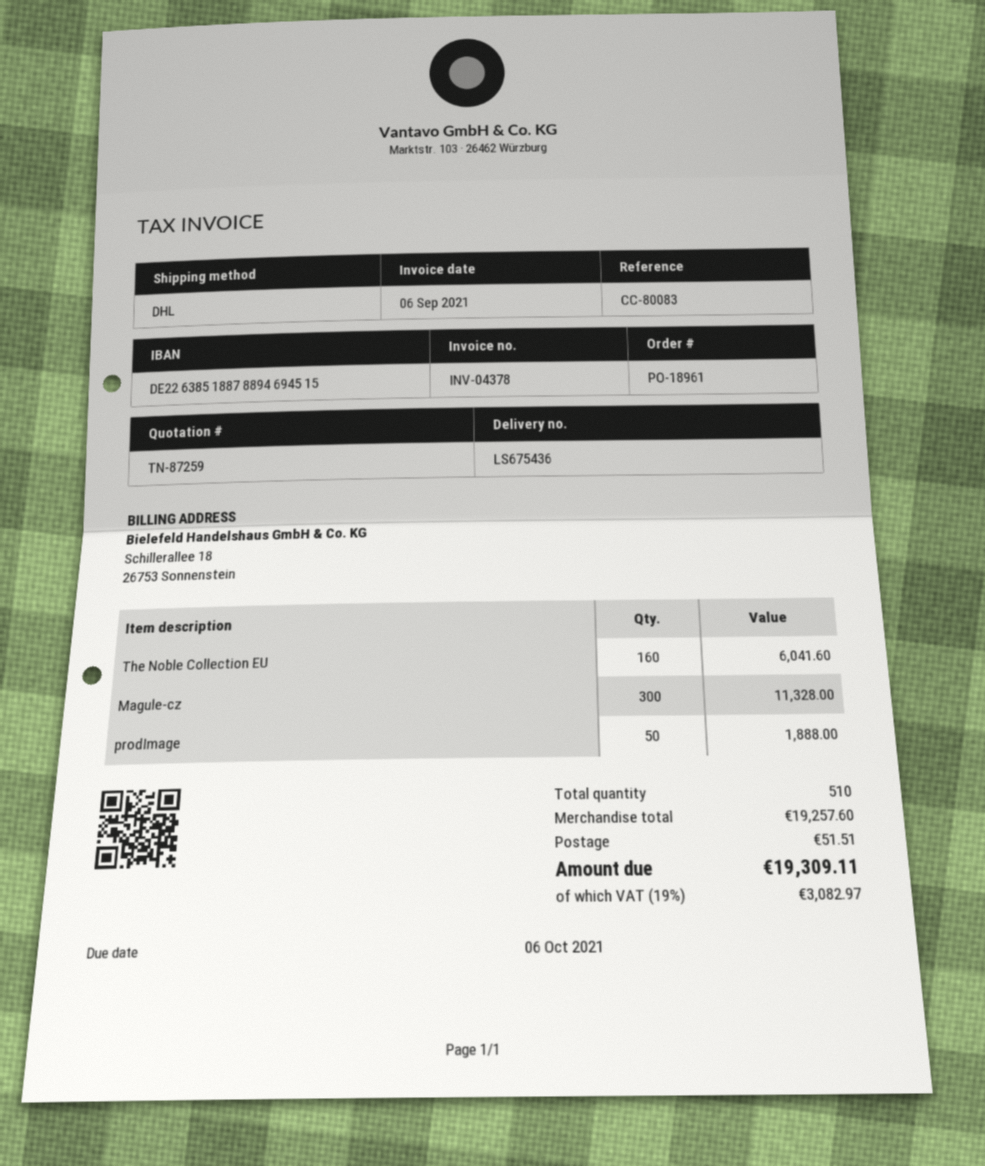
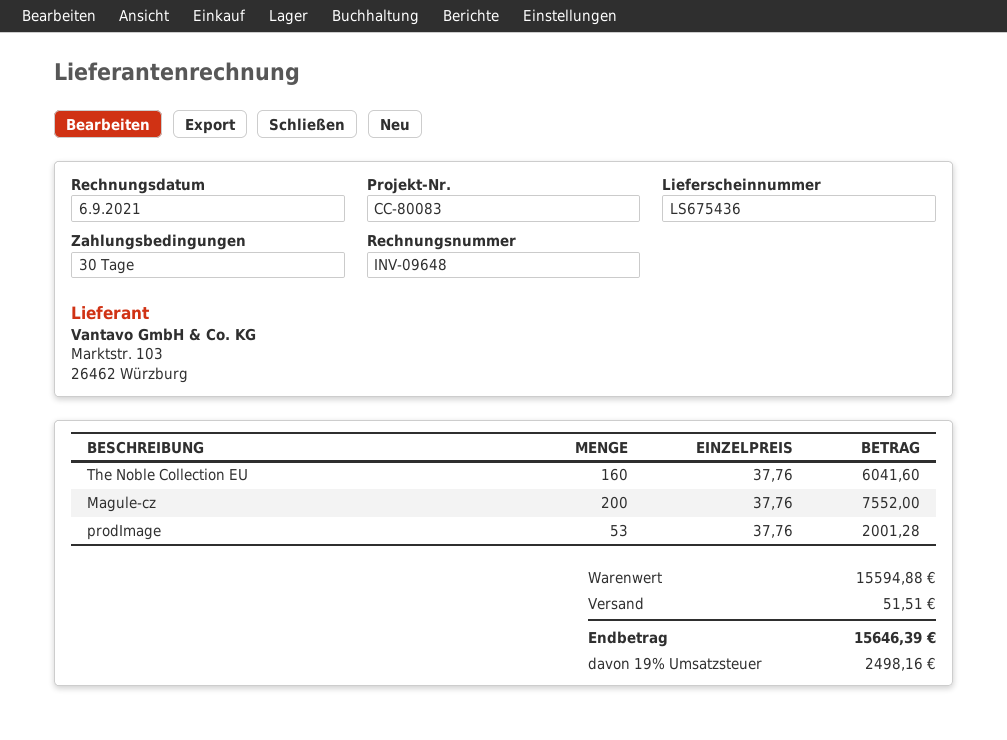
invoice number: INV-04378 -> INV-09648
Magule-cz: 300 for 11328.00 -> 200 for 7552.00
prodImage: 50 for 1888.00 -> 53 for 2001.28
subtotal: 19257.60 -> 15594.88
tax: 19% = 3082.97 -> 19% = 2498.16
total: 19309.11 -> 15646.39

